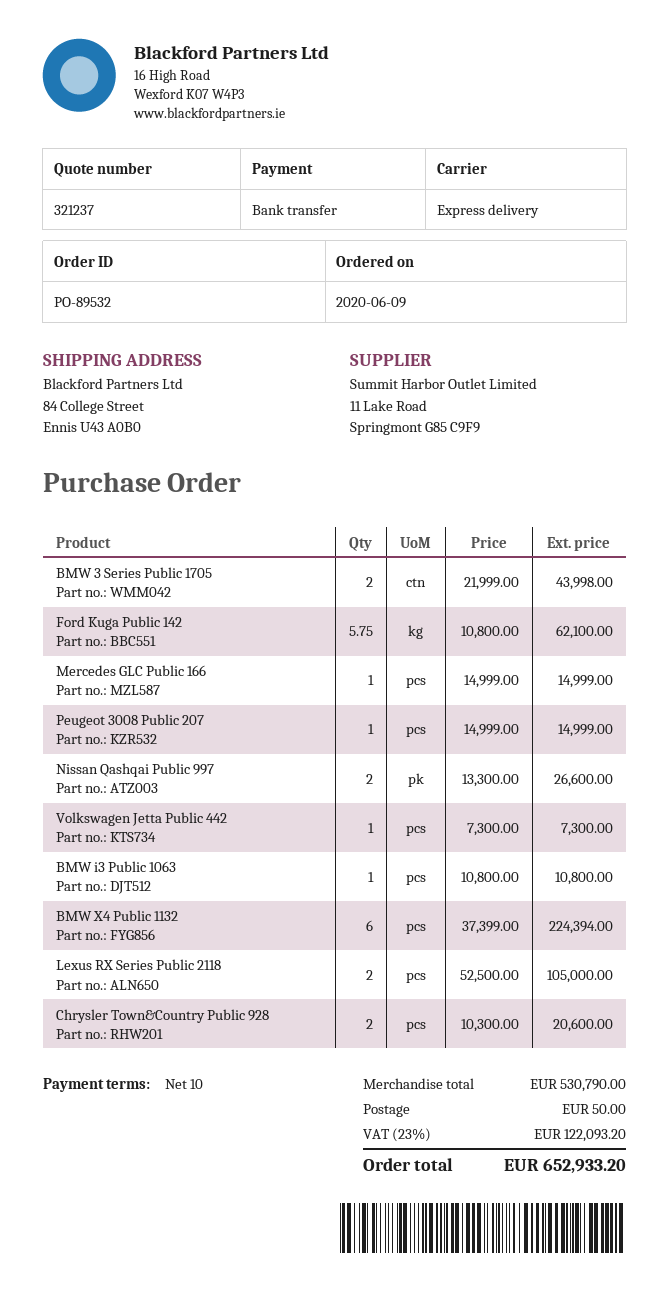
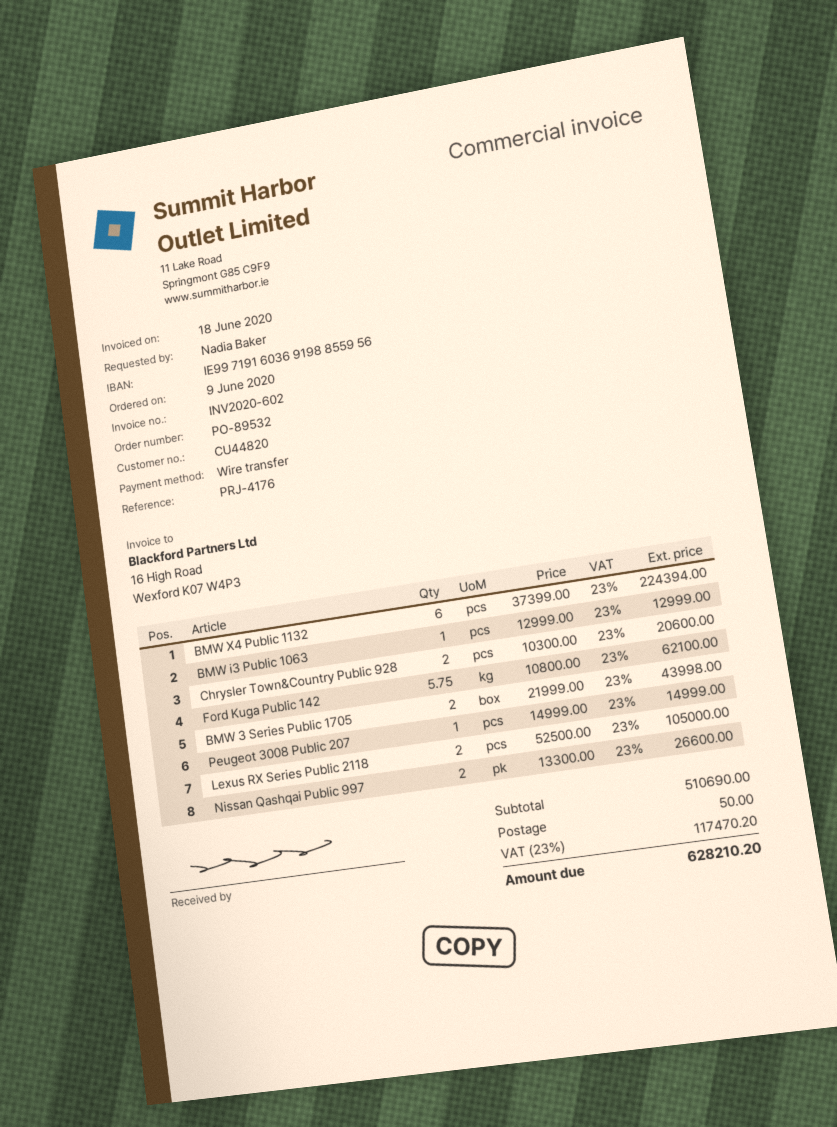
Mercedes GLC Public 166: 1 x 14999.00 = 14999.00 -> none
Volkswagen Jetta Public 442: 1 x 7300.00 = 7300.00 -> none
BMW i3 Public 1063: 1 x 10800.00 = 10800.00 -> 1 x 12999.00 = 12999.00
subtotal: 530790.00 -> 510690.00
tax: 23% = 122093.20 -> 23% = 117470.20
total: 652933.20 -> 628210.20

